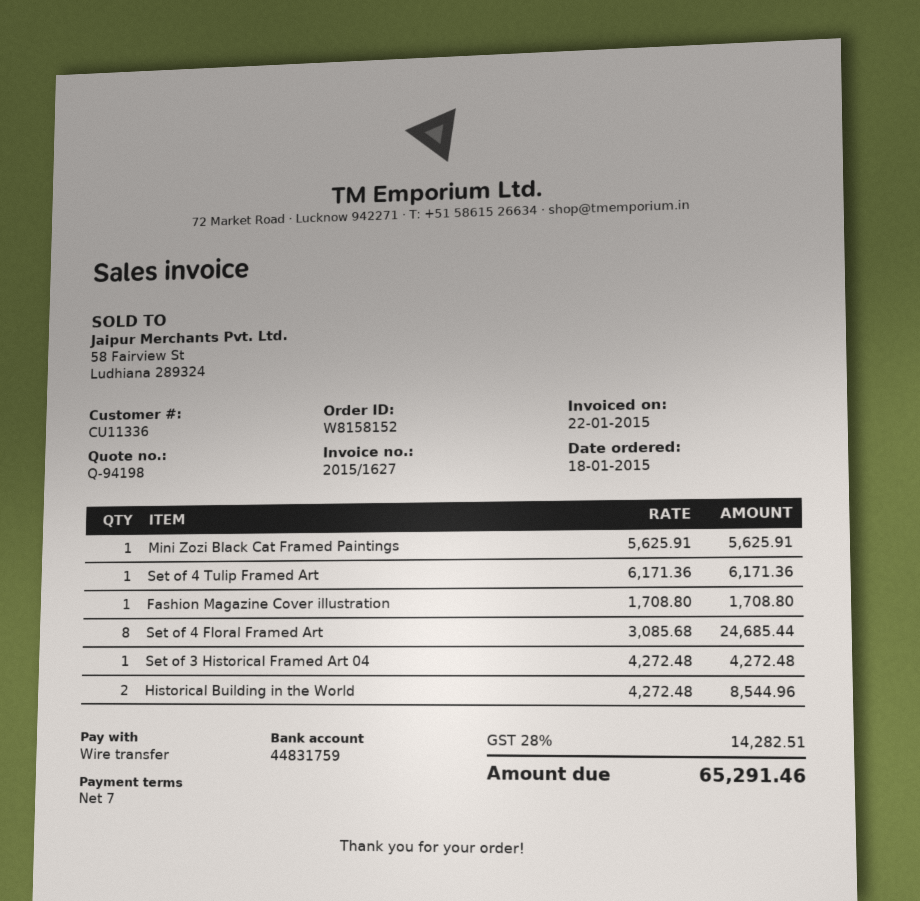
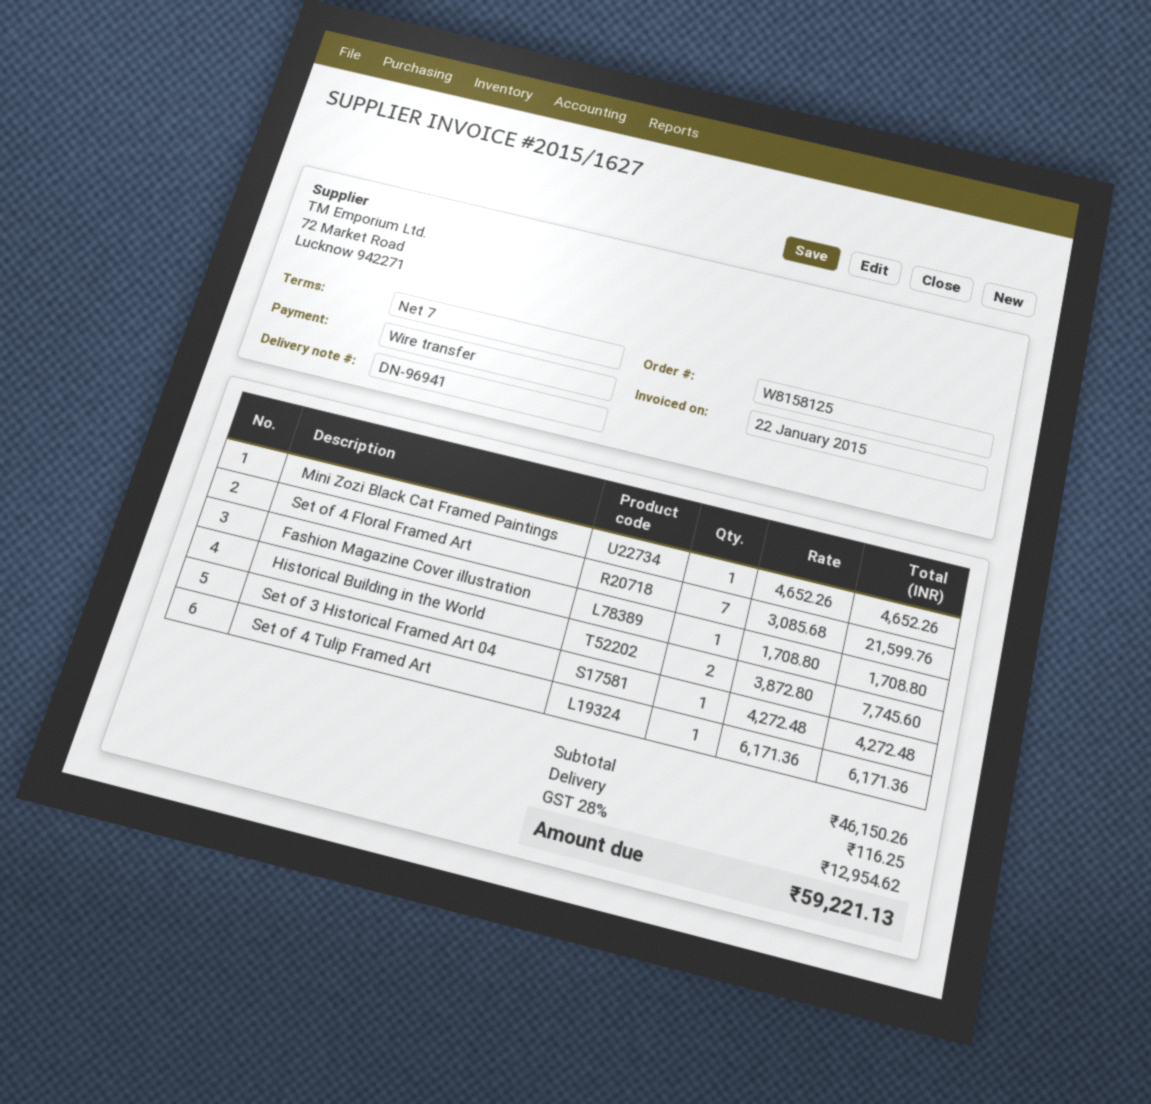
order number: W8158152 -> W8158125
Mini Zozi Black Cat Framed Paintings: 1 x 5625.91 = 5625.91 -> 1 x 4652.26 = 4652.26
Set of 4 Floral Framed Art: 8 x 3085.68 = 24685.44 -> 7 x 3085.68 = 21599.76
Historical Building in the World: 2 x 4272.48 = 8544.96 -> 2 x 3872.80 = 7745.60
shipping: none -> 116.25
tax: 28% = 14282.51 -> 28% = 12954.62
total: 65291.46 -> 59221.13

